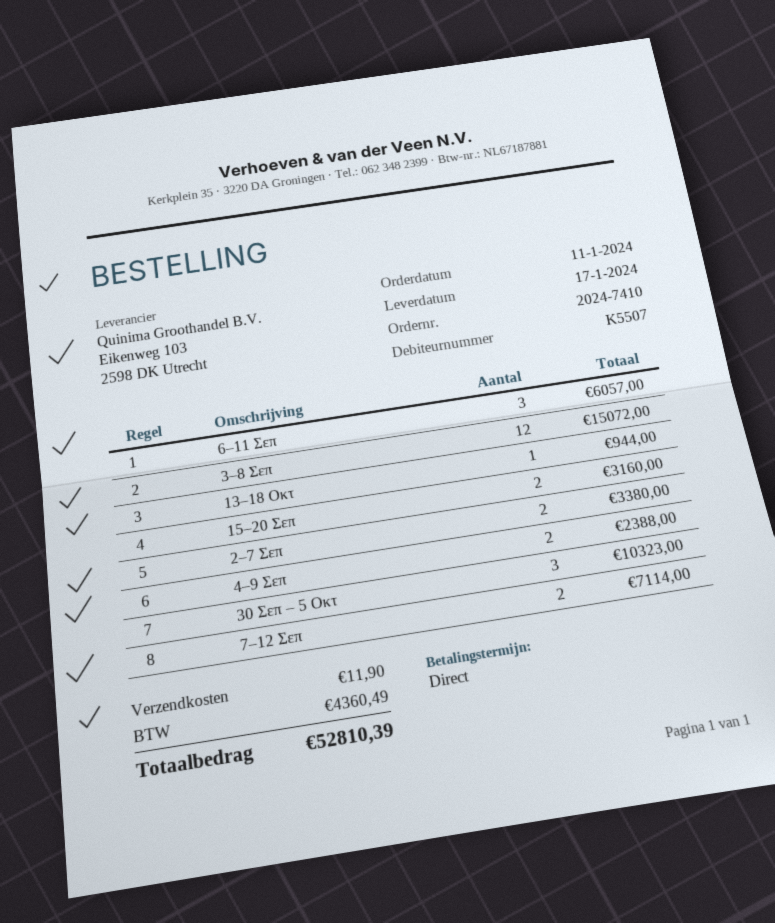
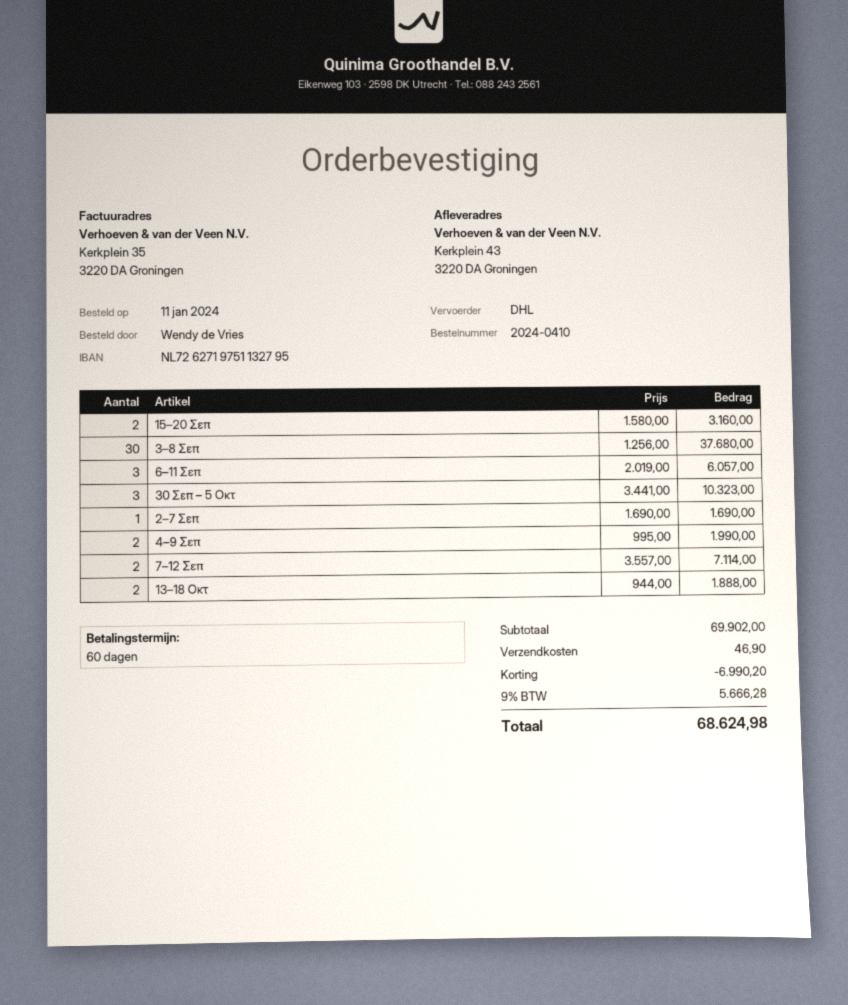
order number: 2024-7410 -> 2024-0410
payment terms: on receipt -> 60 days
3–8 Σεπ: 12 for 15072.00 -> 30 for 37680.00
13–18 Οκτ: 1 for 944.00 -> 2 for 1888.00
2–7 Σεπ: 2 for 3380.00 -> 1 for 1690.00
4–9 Σεπ: 2 for 2388.00 -> 2 for 1990.00
discount: none -> 6990.20
shipping: 11.90 -> 46.90
tax: 4360.49 -> 5666.28
total: 52810.39 -> 68624.98

